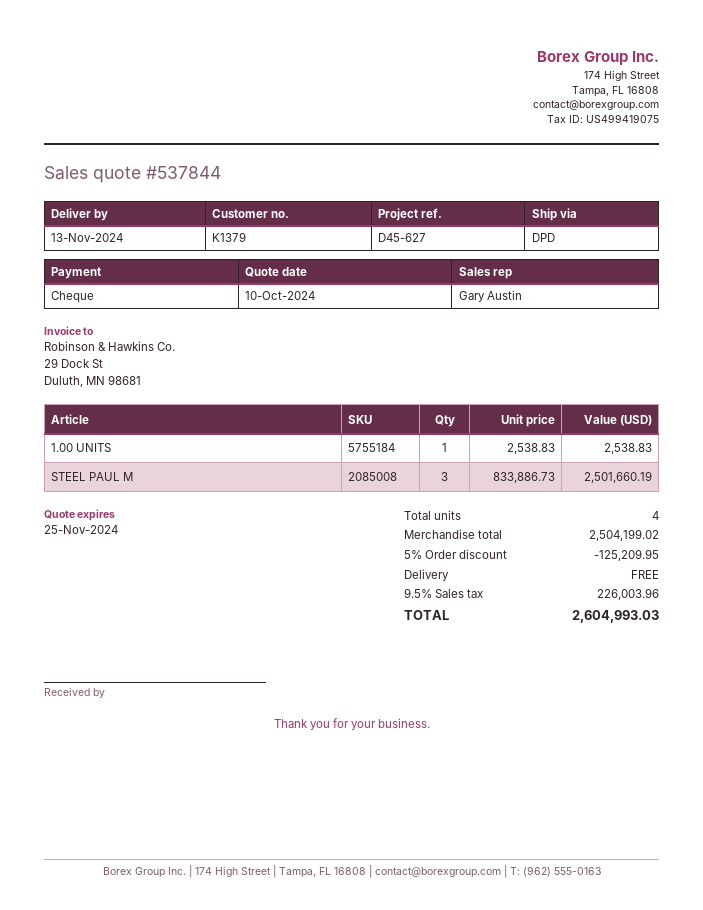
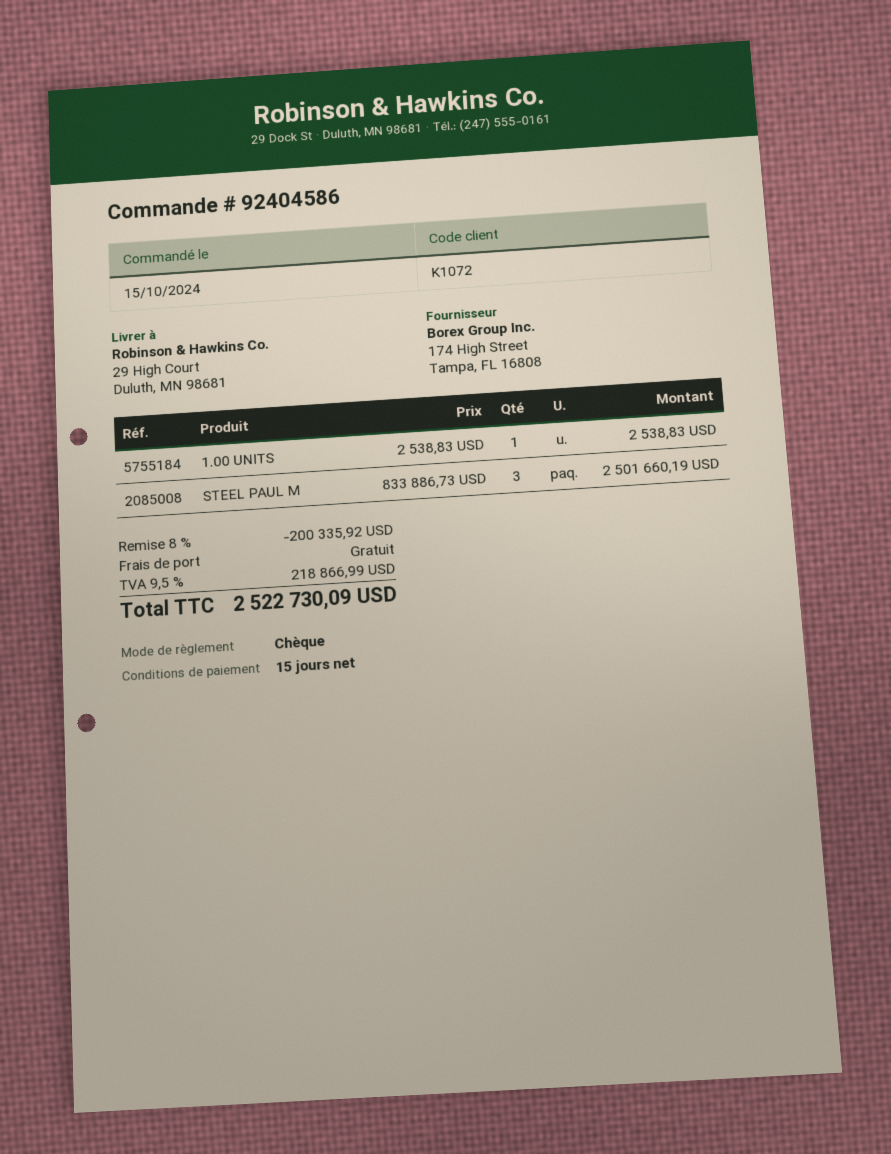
customer number: K1379 -> K1072
discount: 5% = 125209.95 -> 8% = 200335.92
tax: 9.5% = 226003.96 -> 9.5% = 218866.99
total: 2604993.03 -> 2522730.09

